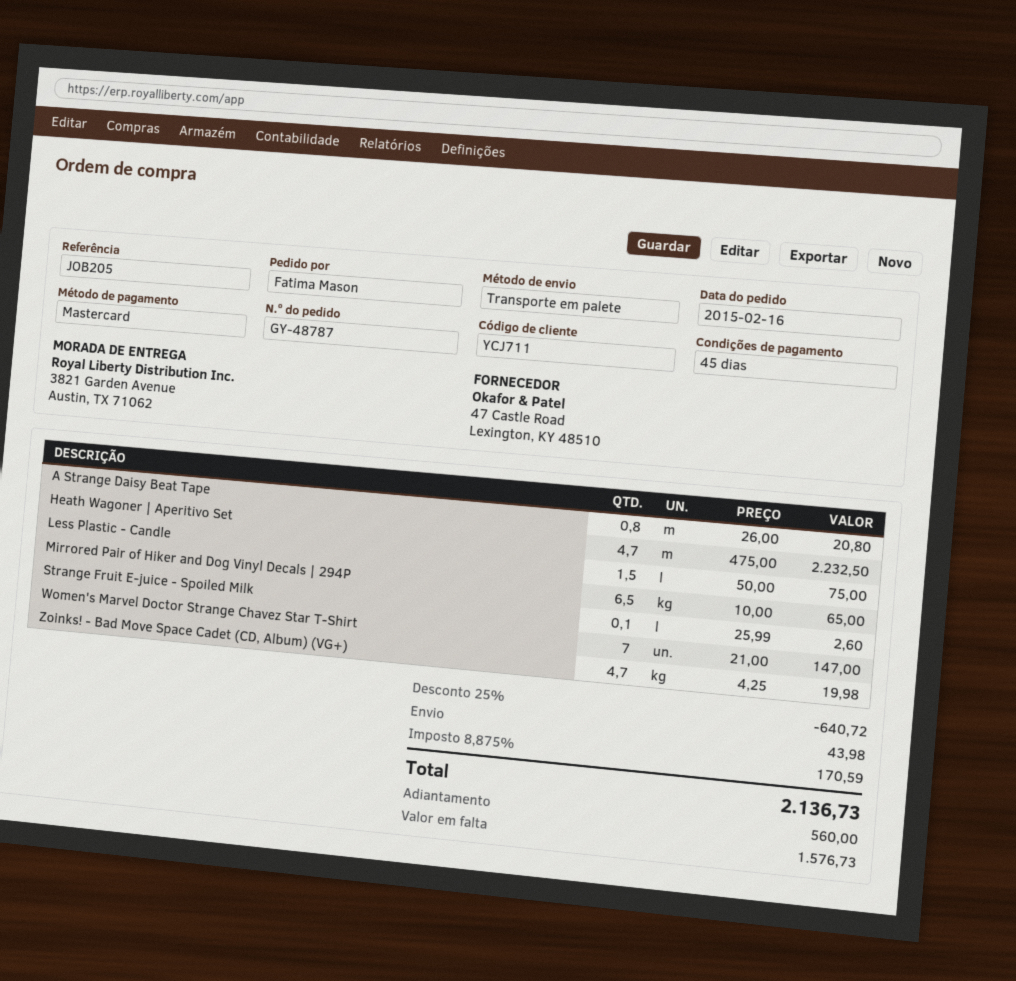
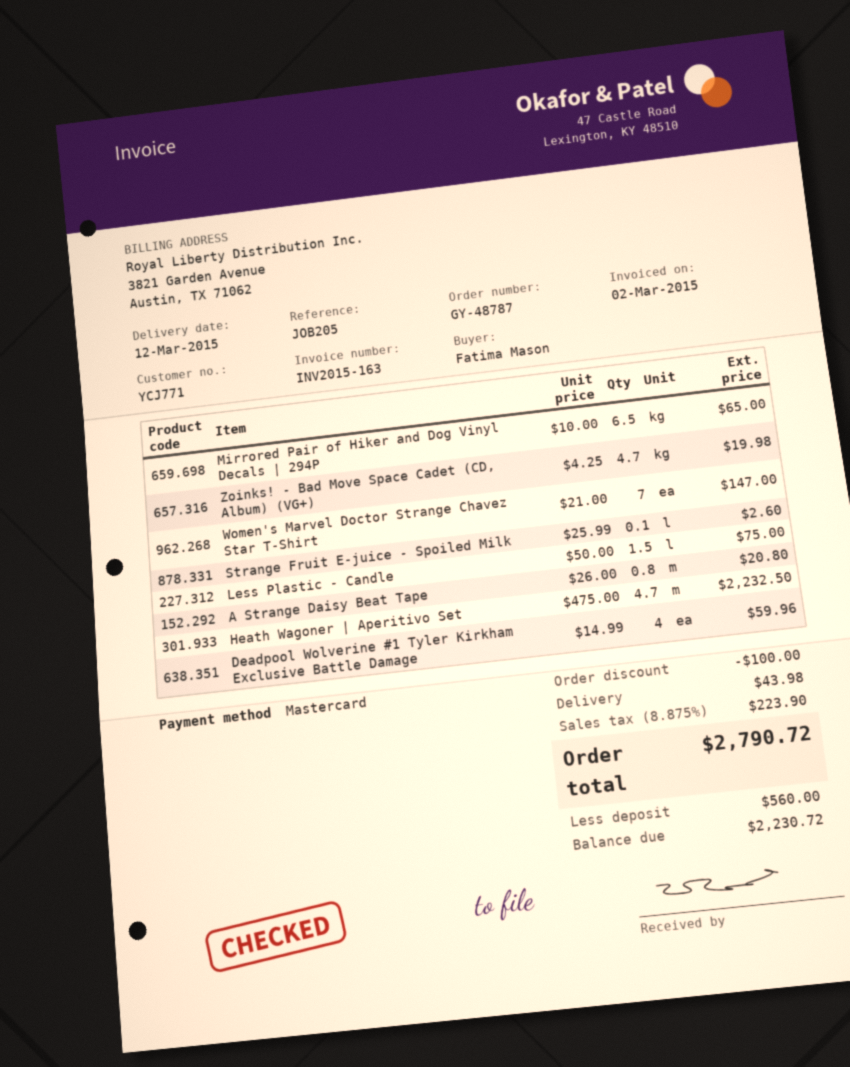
customer number: YCJ711 -> YCJ771
Deadpool Wolverine #1 Tyler Kirkham Exclusive Battle Damage: none -> 4 x 14.99 = 59.96
discount: 640.72 -> 100.00
tax: 8.875% = 170.59 -> 8.875% = 223.90
total: 2136.73 -> 2790.72
balance: 1576.73 -> 2230.72

